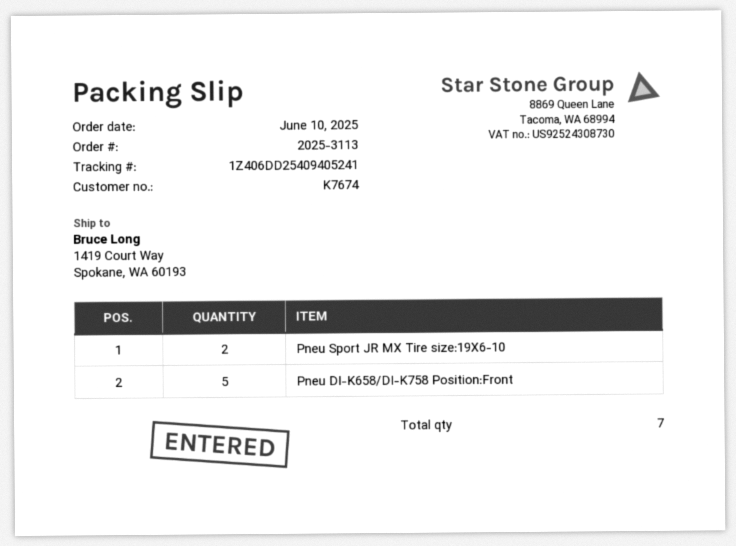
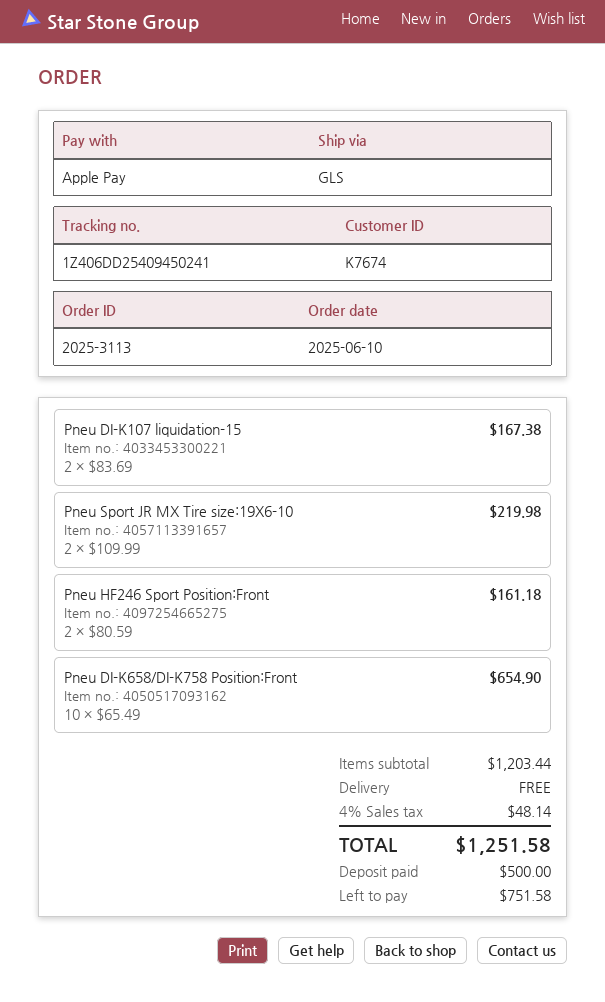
tracking number: 1Z406DD25409405241 -> 1Z406DD25409450241
Pneu DI-K658/DI-K758 Position:Front: 5 -> 10
Pneu DI-K107 liquidation-15: none -> 2
Pneu HF246 Sport Position:Front: none -> 2

